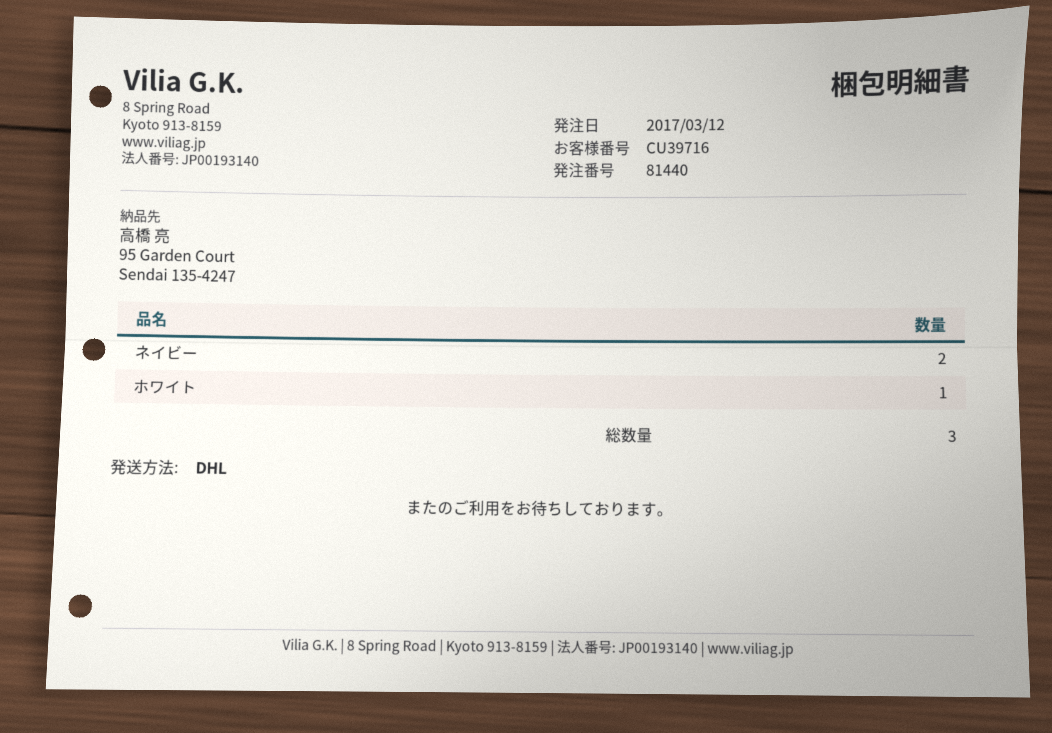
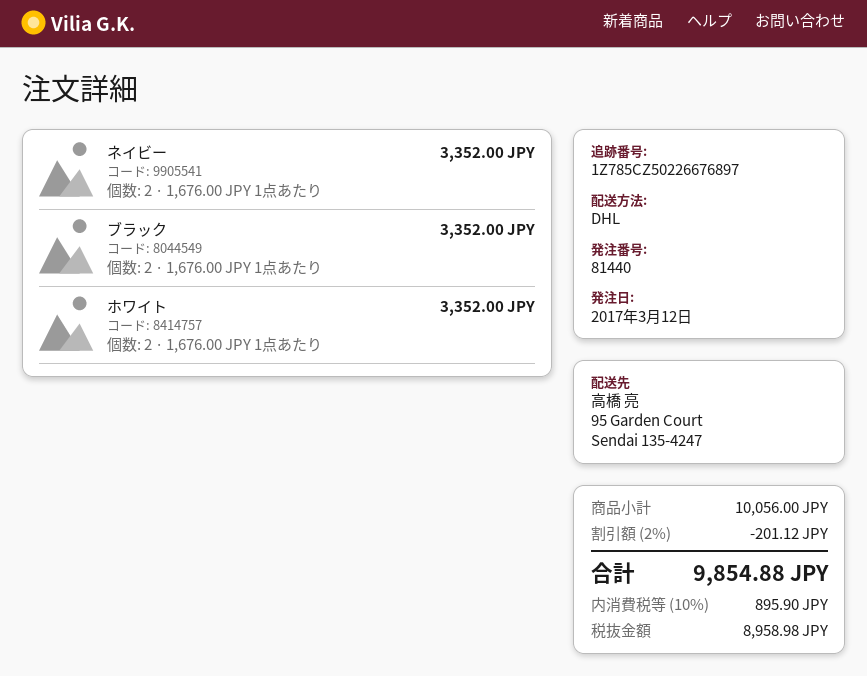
ホワイト: 1 -> 2
ブラック: none -> 2

